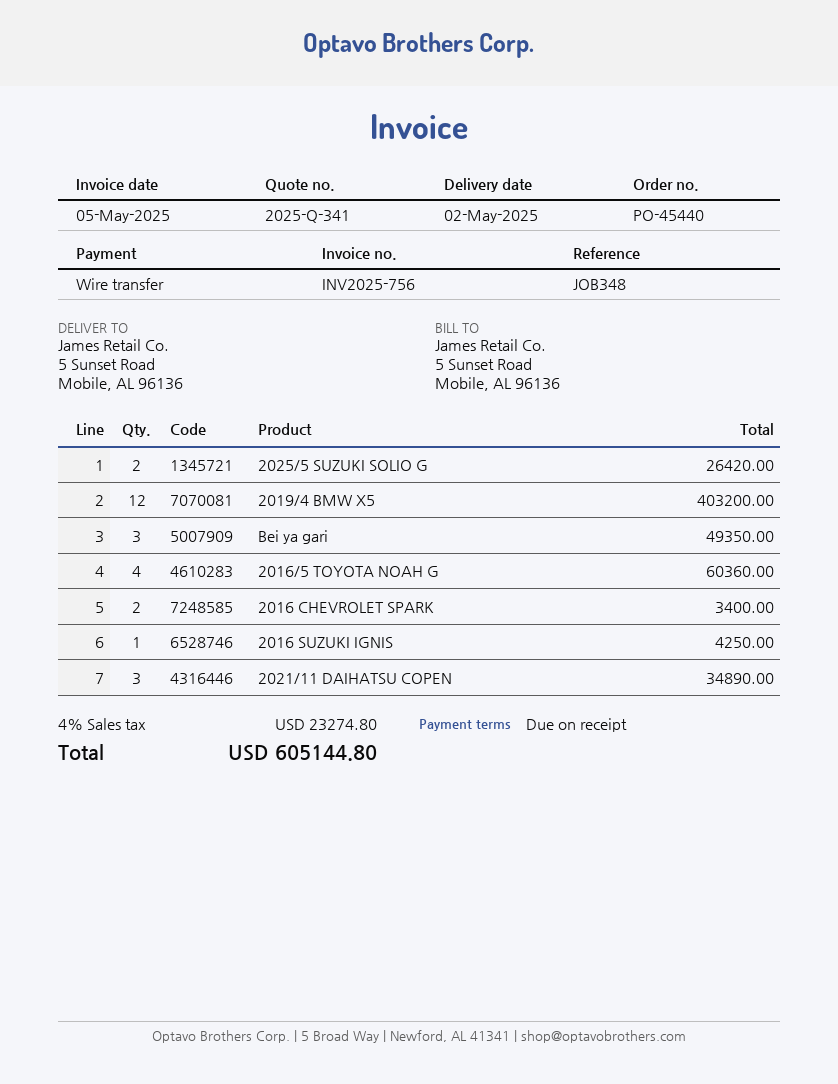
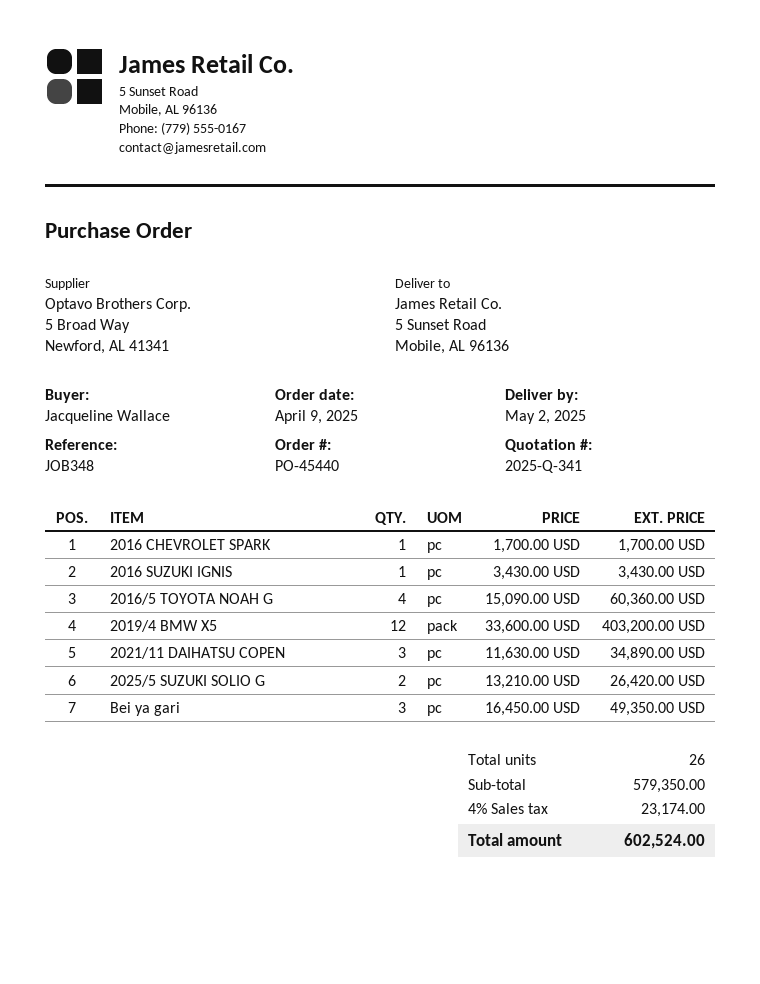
2016 CHEVROLET SPARK: 2 for 3400.00 -> 1 for 1700.00
2016 SUZUKI IGNIS: 1 for 4250.00 -> 1 for 3430.00
tax: 4% = 23274.80 -> 4% = 23174.00
total: 605144.80 -> 602524.00

